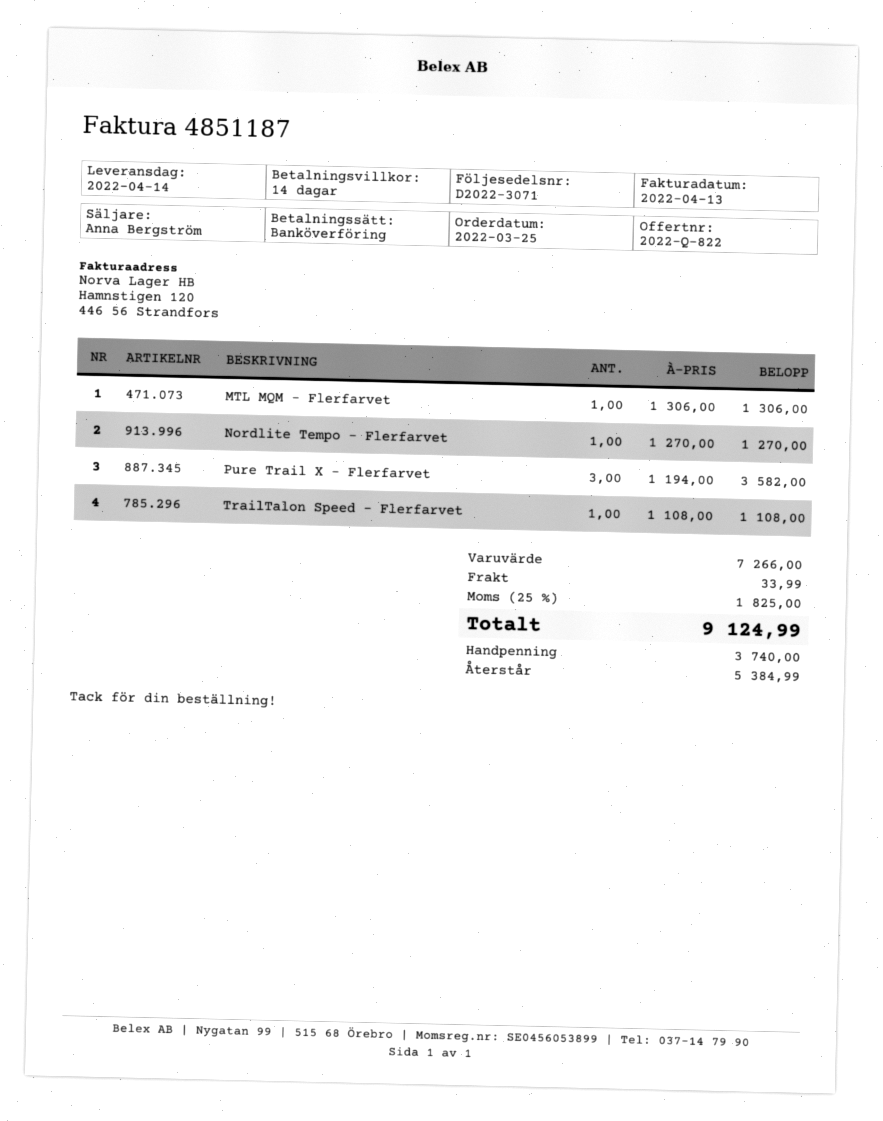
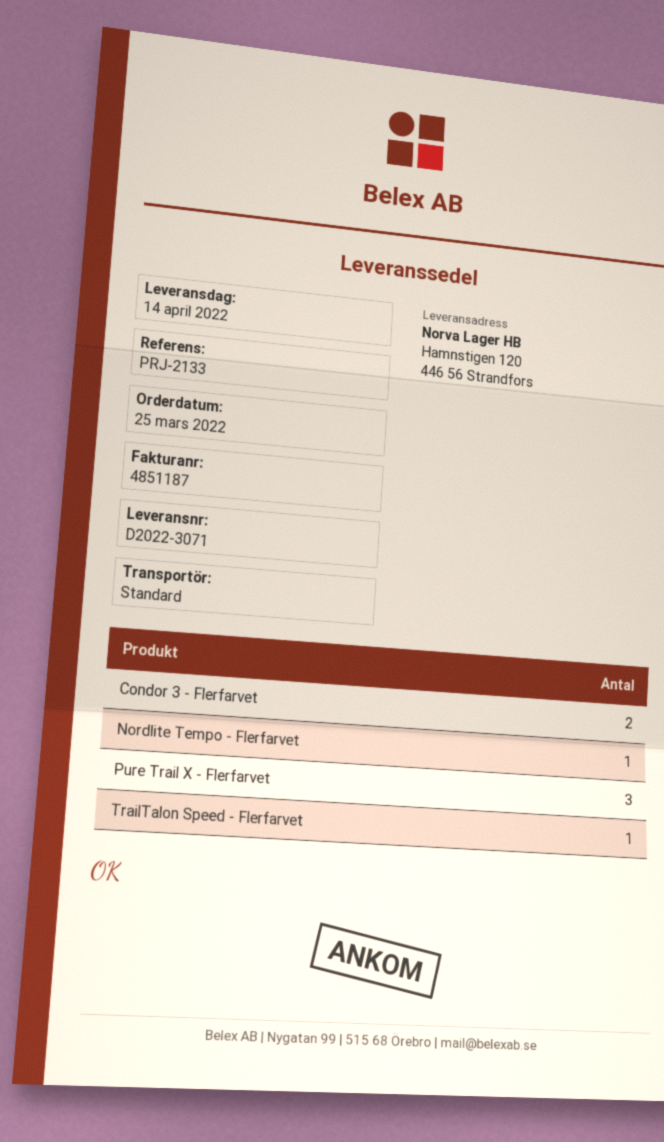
MTL MQM - Flerfarvet: 1 -> none
Condor 3 - Flerfarvet: none -> 2

